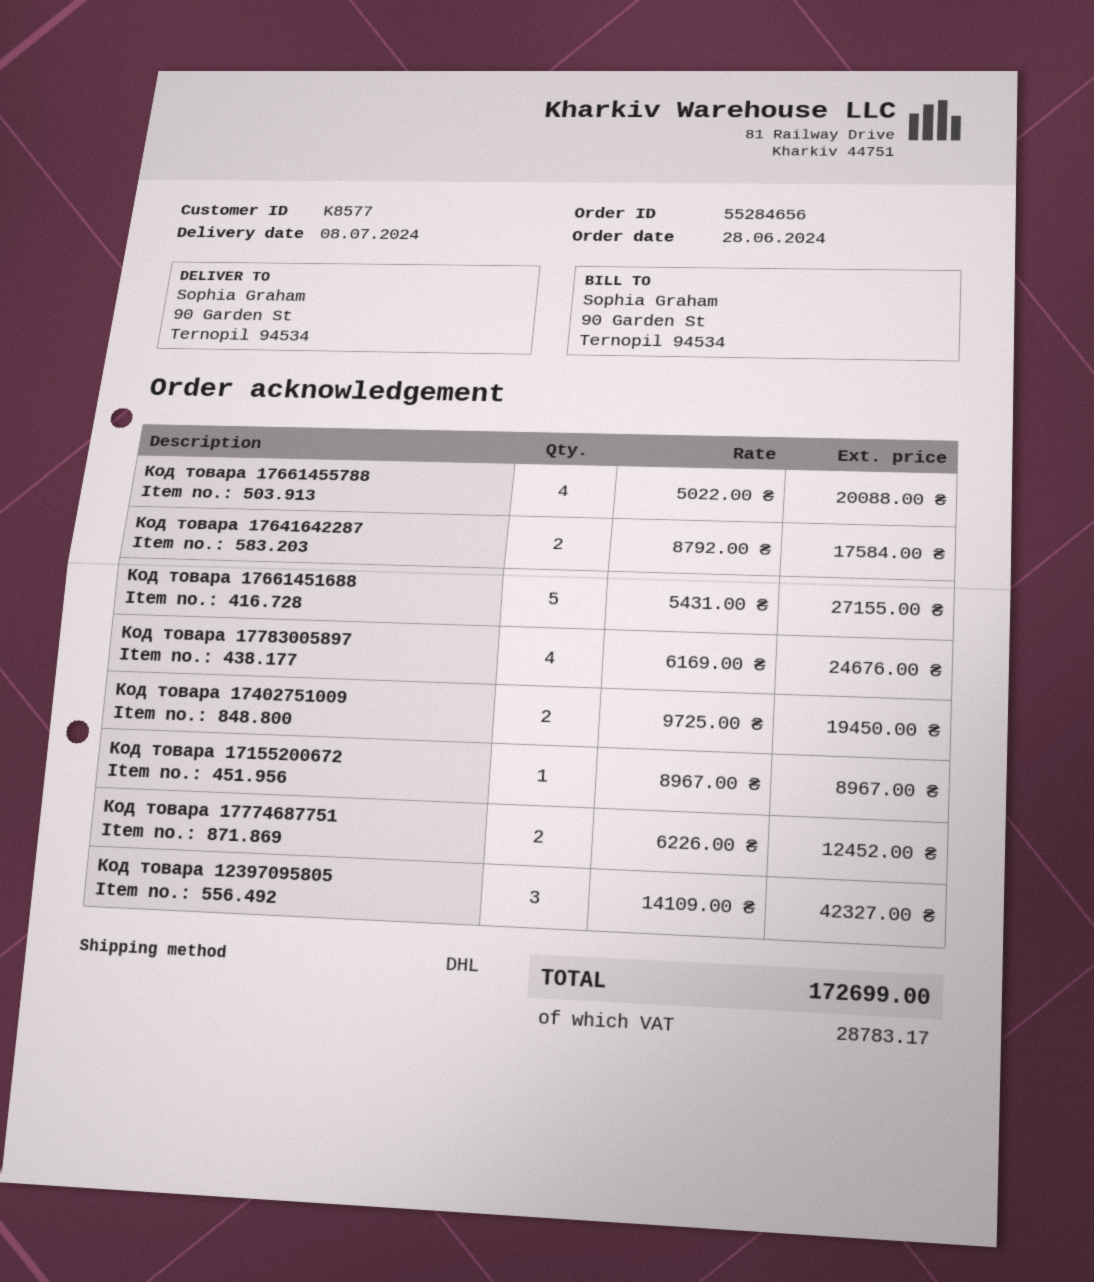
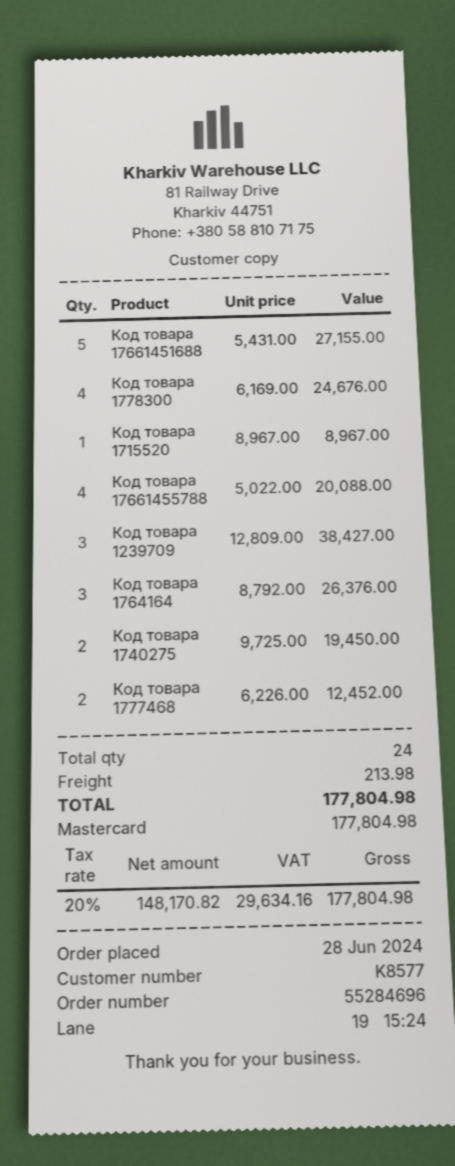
order number: 55284656 -> 55284696
Код товара 17641642287: 2 x 8792.00 = 17584.00 -> 3 x 8792.00 = 26376.00
Код товара 12397095805: 3 x 14109.00 = 42327.00 -> 3 x 12809.00 = 38427.00
shipping: none -> 213.98
tax: 28783.17 -> 29634.16
total: 172699.00 -> 177804.98

